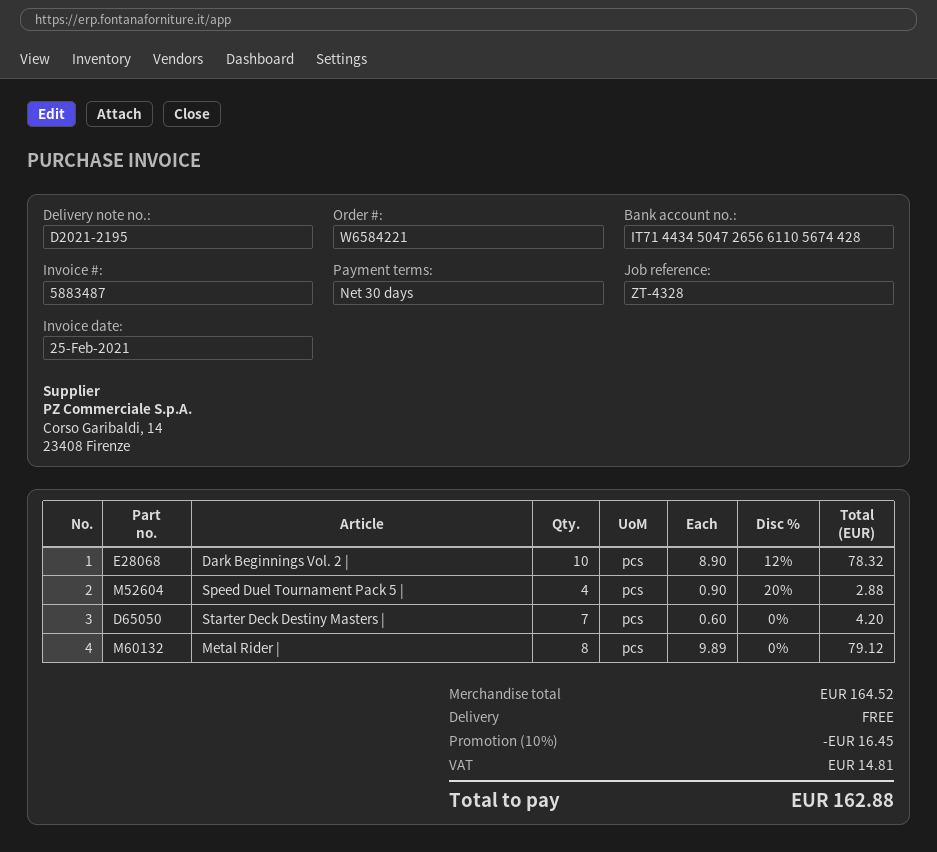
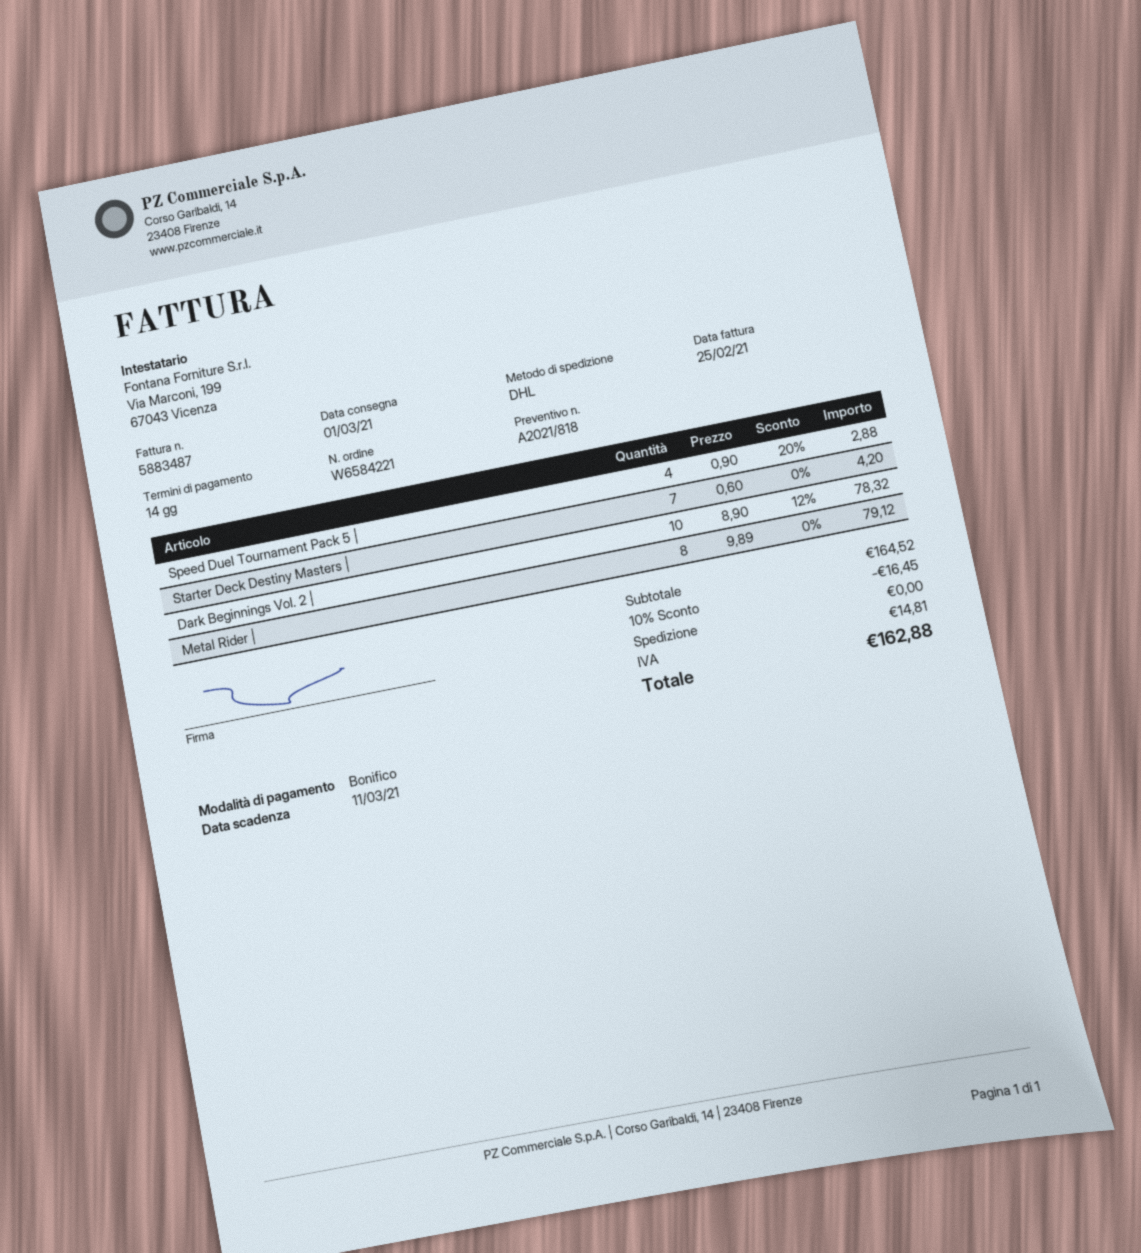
payment terms: 30 days -> 14 days

